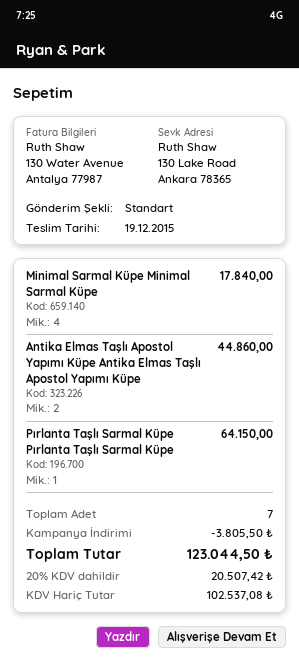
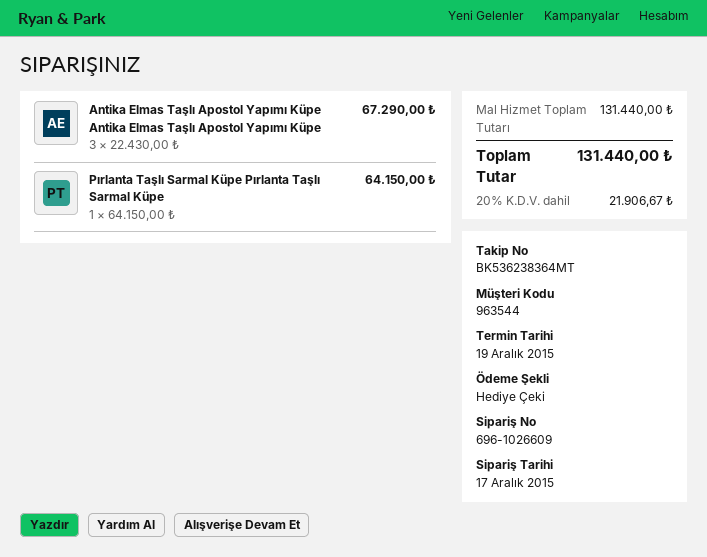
Minimal Sarmal Küpe Minimal Sarmal Küpe: 4 for 17840.00 -> none
Antika Elmas Taşlı Apostol Yapımı Küpe Antika Elmas Taşlı Apostol Yapımı Küpe: 2 for 44860.00 -> 3 for 67290.00
discount: 3805.50 -> none
tax: 20% = 20507.42 -> 20% = 21906.67
total: 123044.50 -> 131440.00

